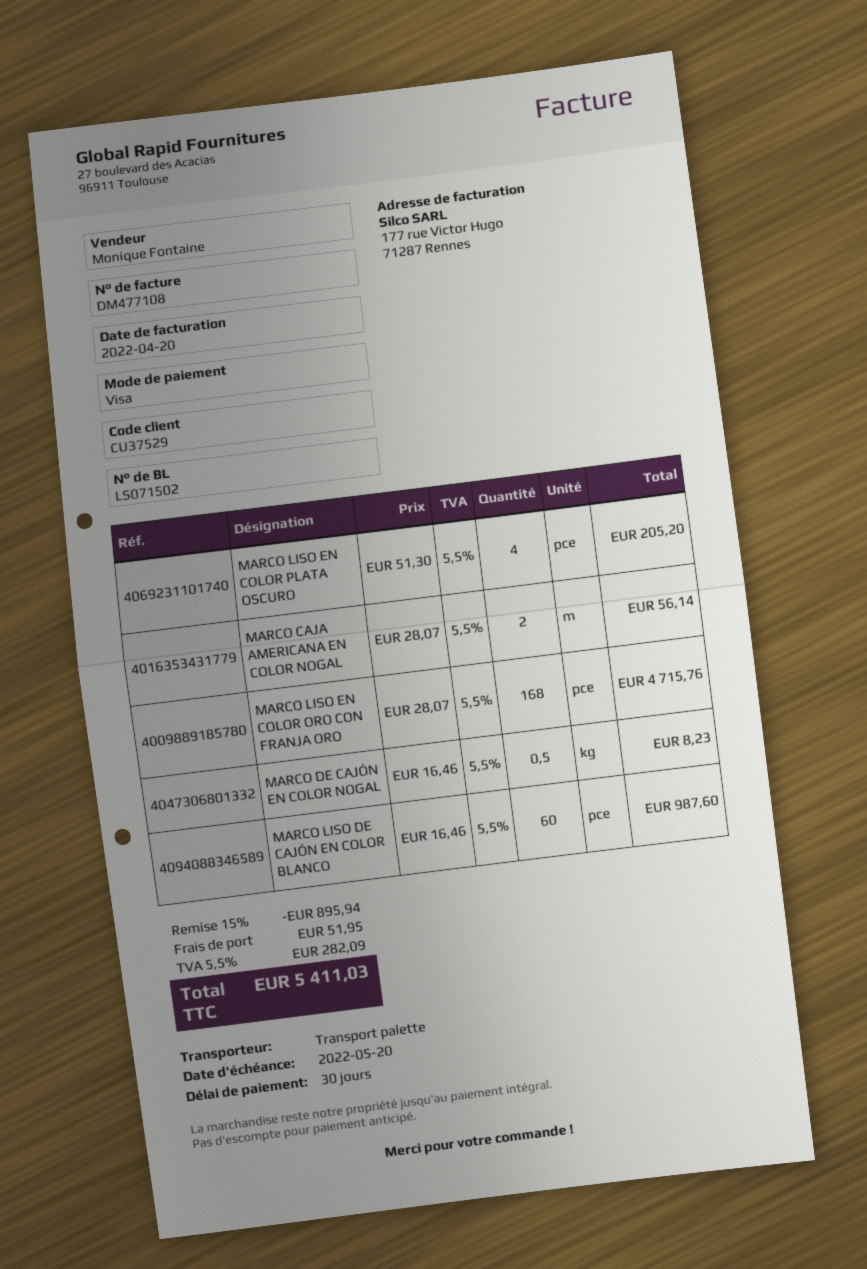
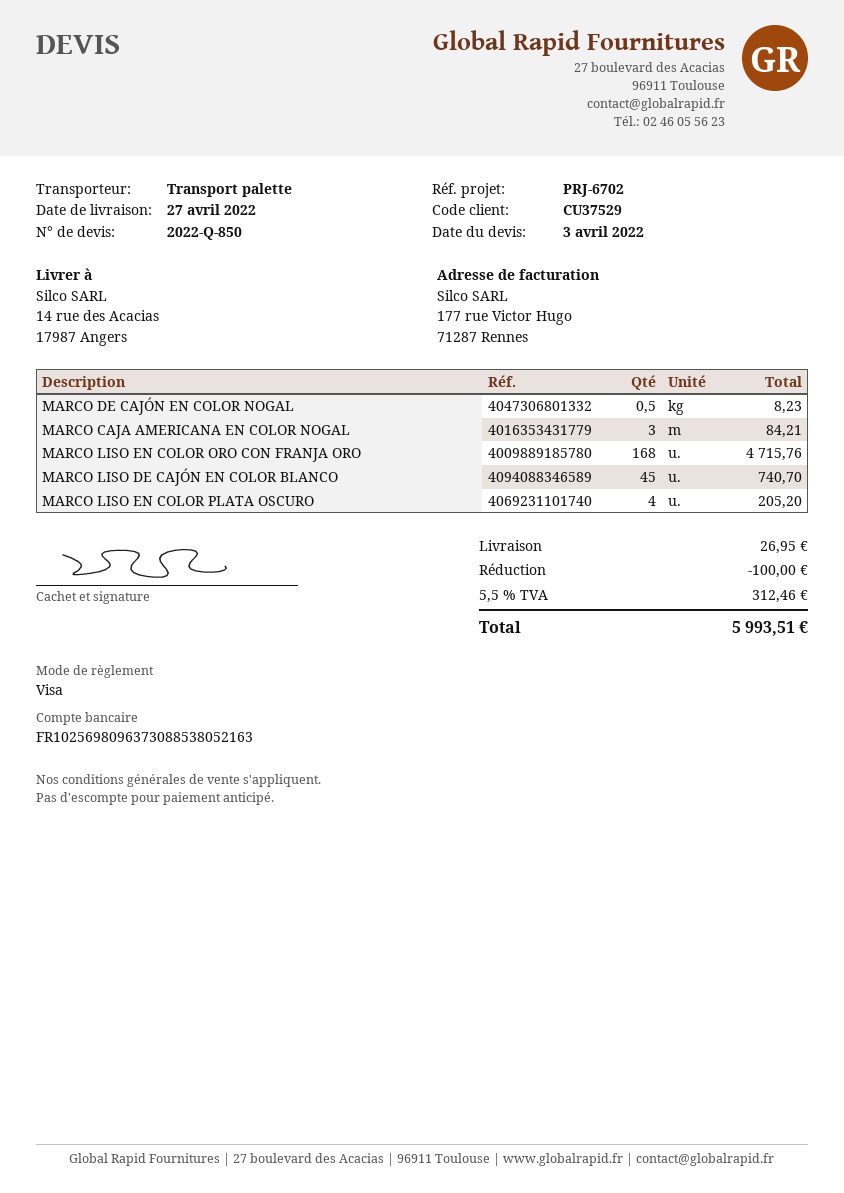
MARCO CAJA AMERICANA EN COLOR NOGAL: 2 for 56.14 -> 3 for 84.21
MARCO LISO DE CAJÓN EN COLOR BLANCO: 60 for 987.60 -> 45 for 740.70
discount: 895.94 -> 100.00
shipping: 51.95 -> 26.95
tax: 5.5% = 282.09 -> 5.5% = 312.46
total: 5411.03 -> 5993.51

